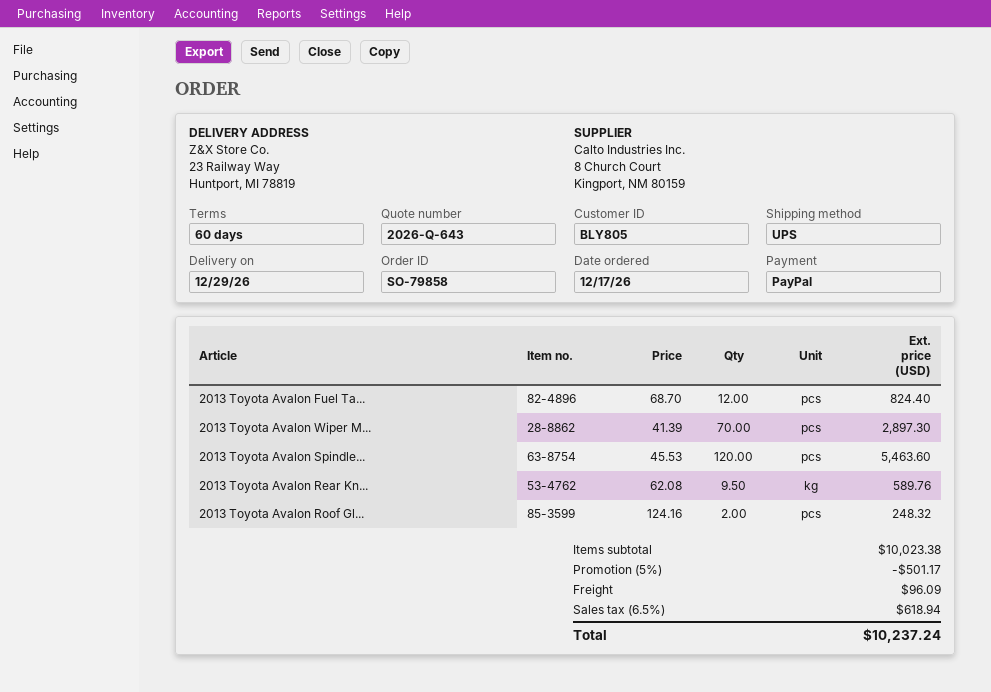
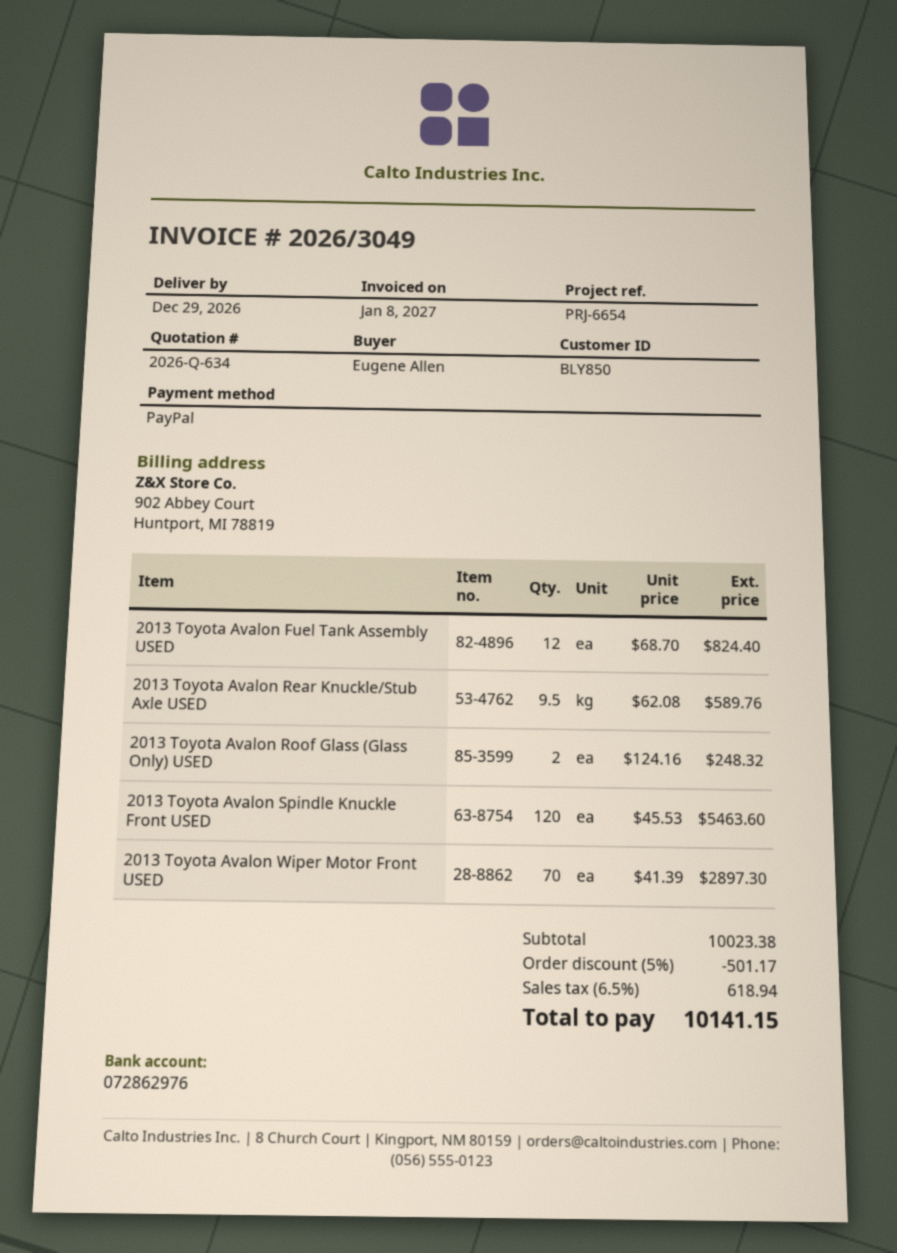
quote number: 2026-Q-643 -> 2026-Q-634
customer number: BLY805 -> BLY850
shipping: 96.09 -> none
total: 10237.24 -> 10141.15

